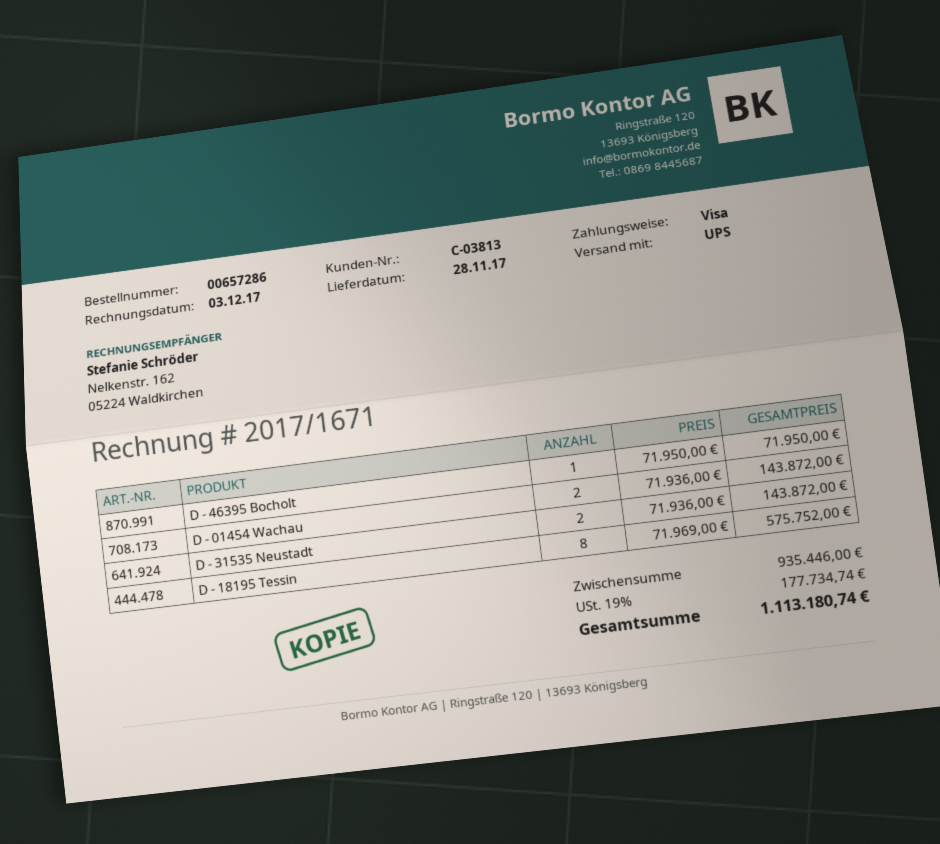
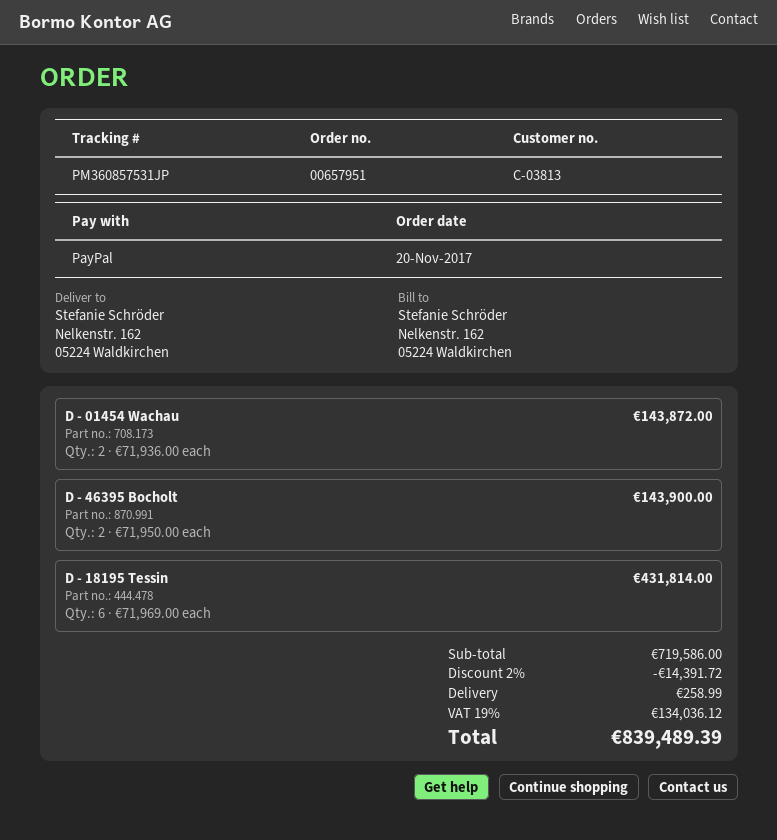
order number: 00657286 -> 00657951
payment method: Visa -> PayPal
D - 46395 Bocholt: 1 x 71950.00 = 71950.00 -> 2 x 71950.00 = 143900.00
D - 31535 Neustadt: 2 x 71936.00 = 143872.00 -> none
D - 18195 Tessin: 8 x 71969.00 = 575752.00 -> 6 x 71969.00 = 431814.00
subtotal: 935446.00 -> 719586.00
discount: none -> 2% = 14391.72
shipping: none -> 258.99
tax: 19% = 177734.74 -> 19% = 134036.12
total: 1113180.74 -> 839489.39

